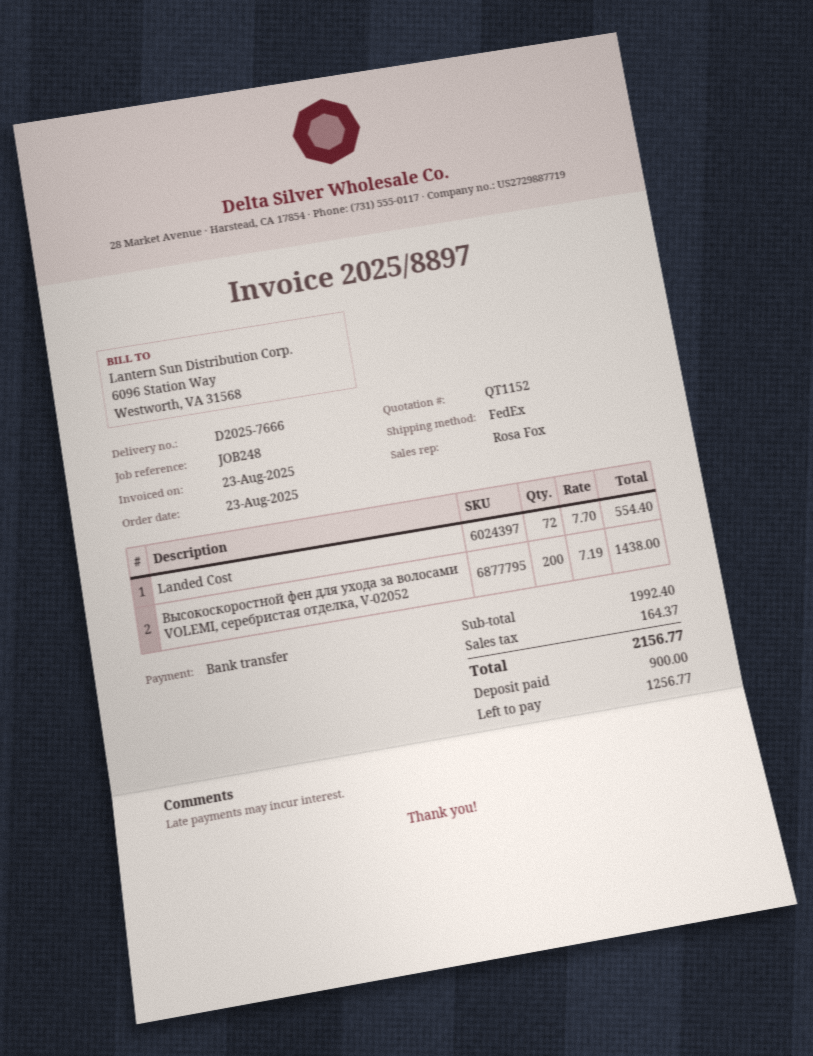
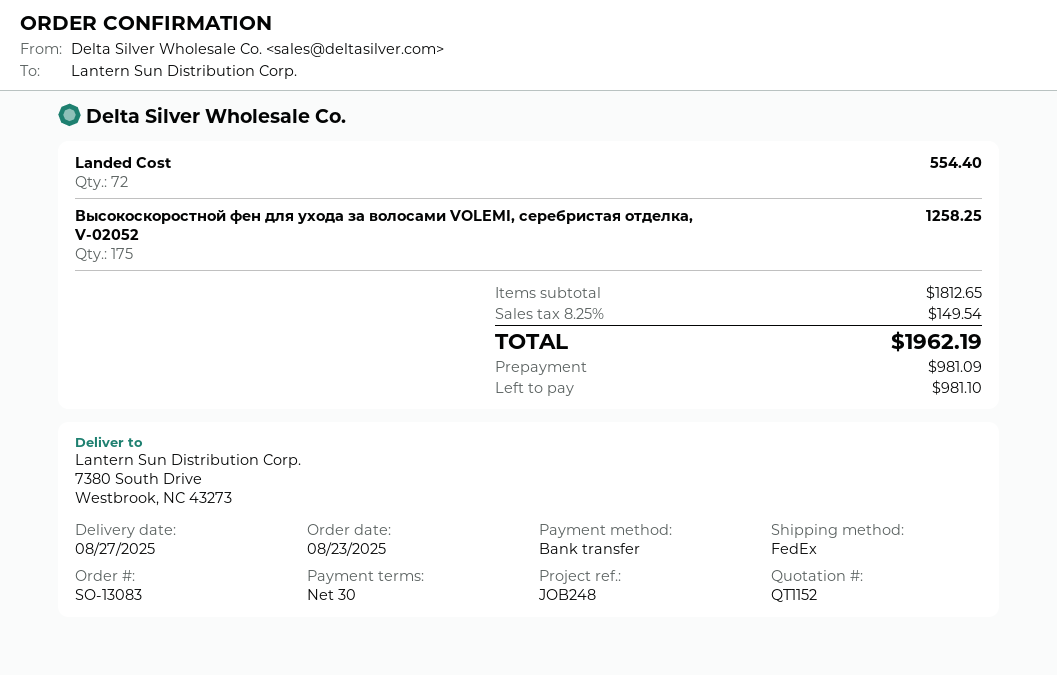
Высокоскоростной фен для ухода за волосами VOLEMI, серебристая отделка, V-02052: 200 for 1438.00 -> 175 for 1258.25
subtotal: 1992.40 -> 1812.65
tax: 164.37 -> 149.54
total: 2156.77 -> 1962.19
deposit: 900.00 -> 981.09
balance: 1256.77 -> 981.10

